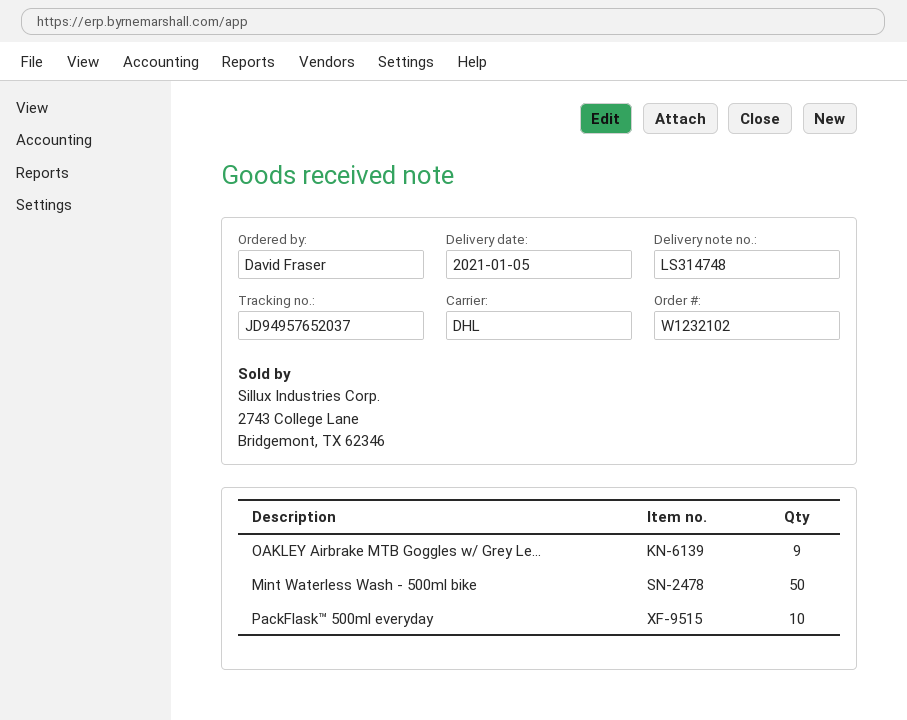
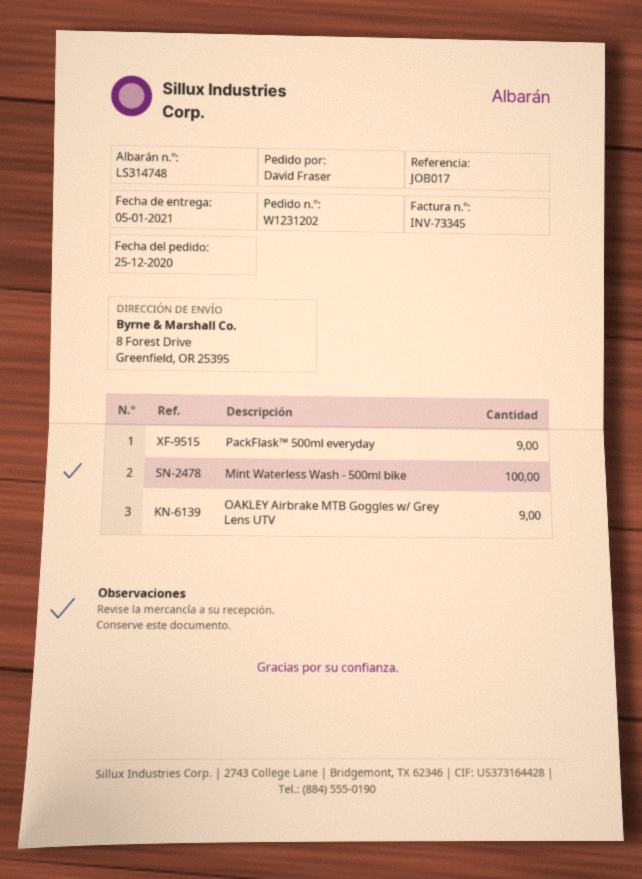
order number: W1232102 -> W1231202
Mint Waterless Wash - 500ml bike: 50 -> 100
PackFlask™ 500ml everyday: 10 -> 9

